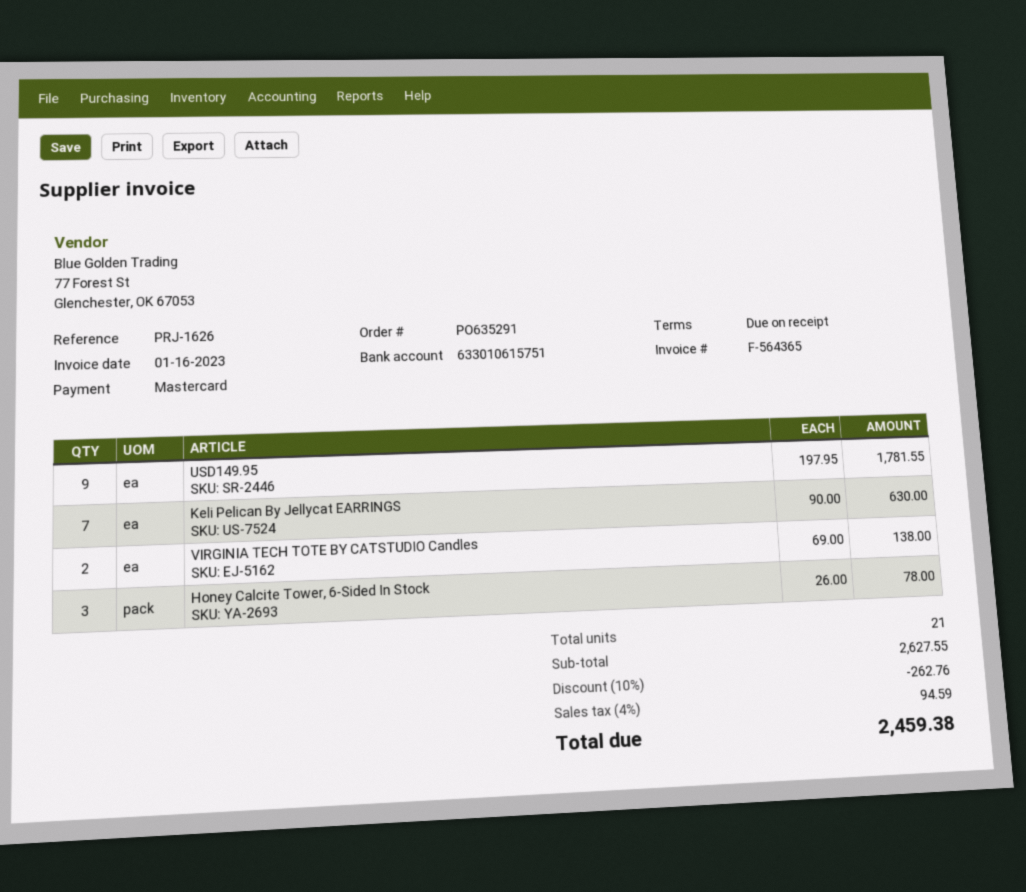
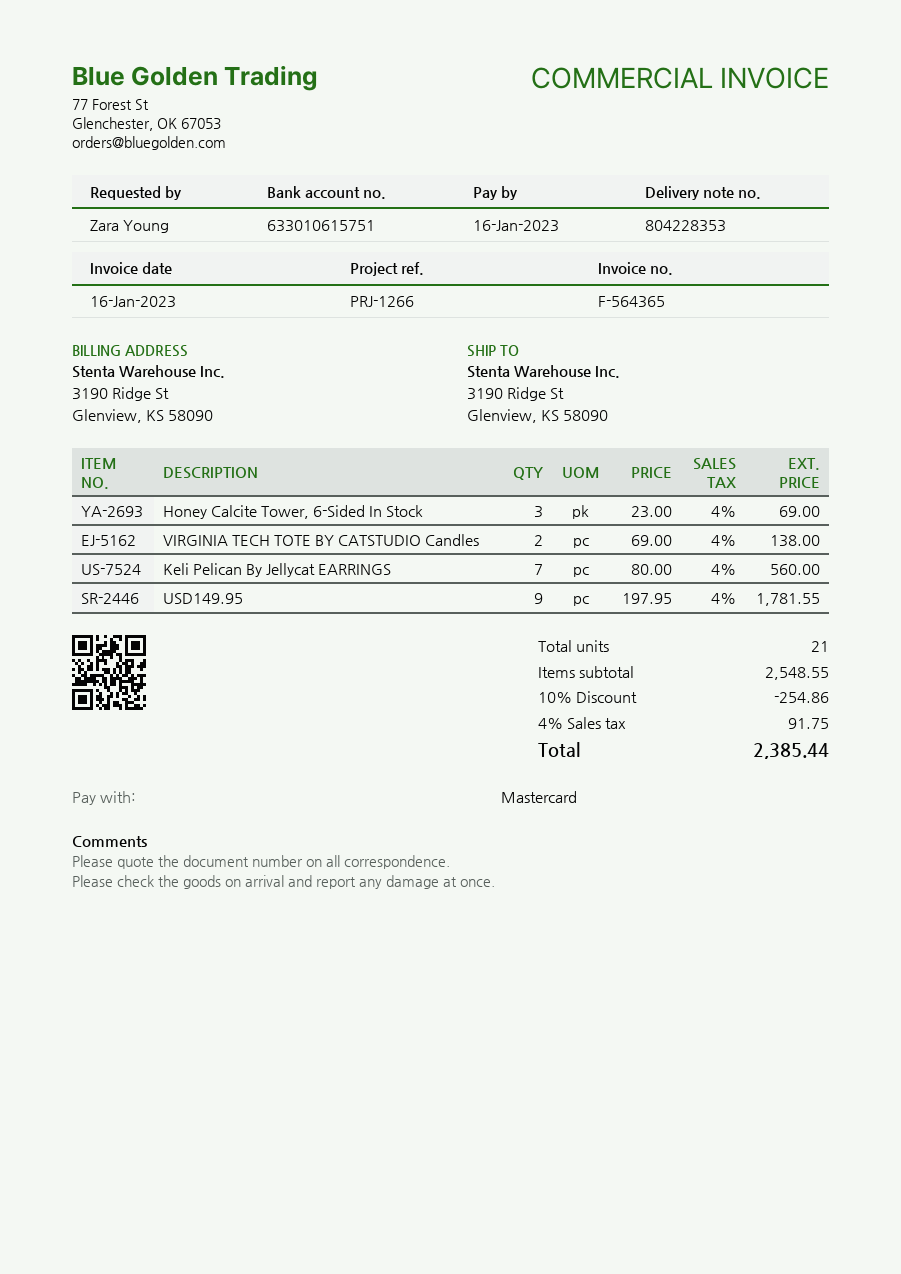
reference: PRJ-1626 -> PRJ-1266
Keli Pelican By Jellycat EARRINGS: 7 x 90.00 = 630.00 -> 7 x 80.00 = 560.00
Honey Calcite Tower, 6-Sided In Stock: 3 x 26.00 = 78.00 -> 3 x 23.00 = 69.00
subtotal: 2627.55 -> 2548.55
discount: 10% = 262.76 -> 10% = 254.86
tax: 4% = 94.59 -> 4% = 91.75
total: 2459.38 -> 2385.44

